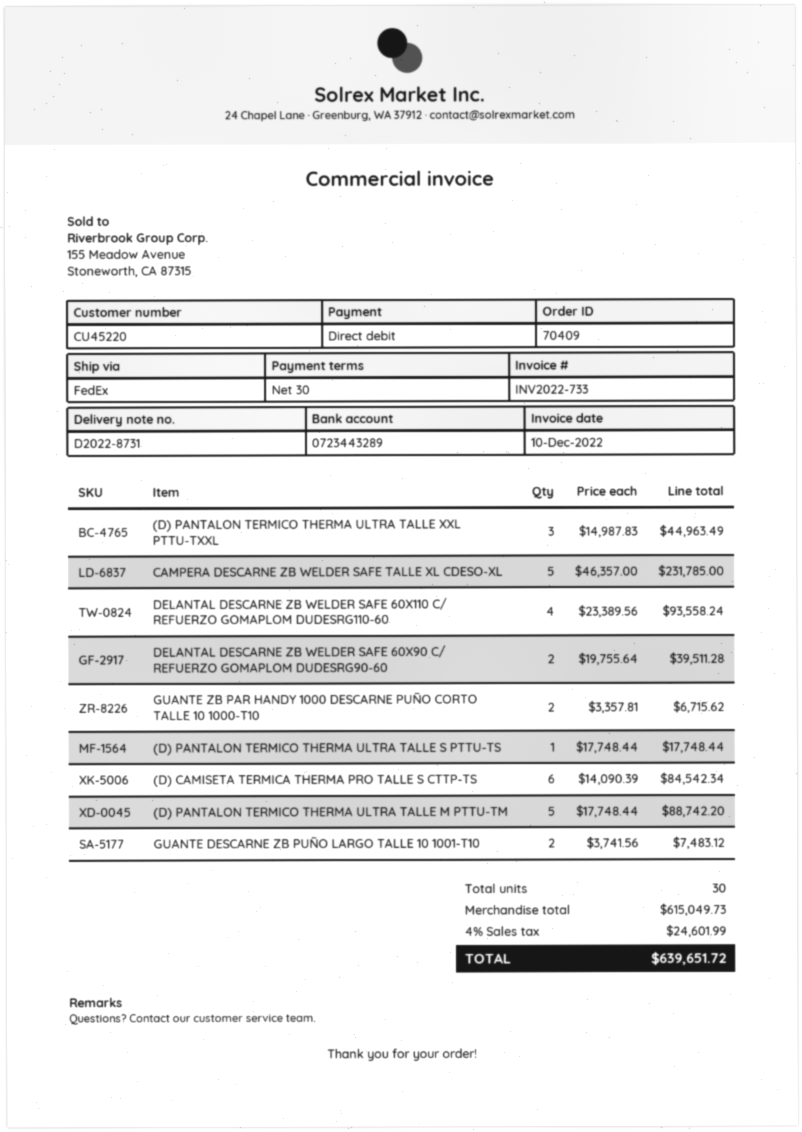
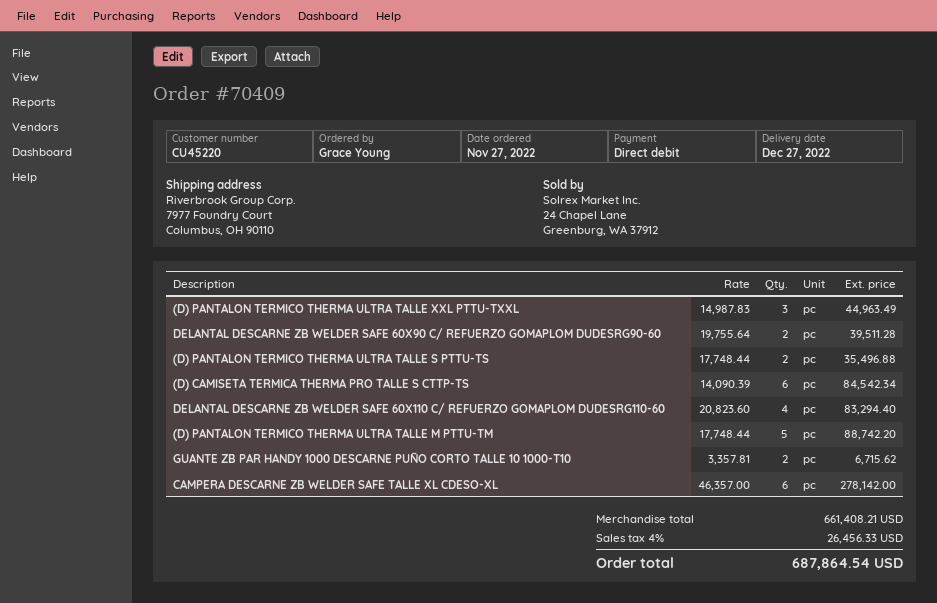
CAMPERA DESCARNE ZB WELDER SAFE TALLE XL CDESO-XL: 5 x 46357.00 = 231785.00 -> 6 x 46357.00 = 278142.00
DELANTAL DESCARNE ZB WELDER SAFE 60X110 C/ REFUERZO GOMAPLOM DUDESRG110-60: 4 x 23389.56 = 93558.24 -> 4 x 20823.60 = 83294.40
(D) PANTALON TERMICO THERMA ULTRA TALLE S PTTU-TS: 1 x 17748.44 = 17748.44 -> 2 x 17748.44 = 35496.88
GUANTE DESCARNE ZB PUÑO LARGO TALLE 10 1001-T10: 2 x 3741.56 = 7483.12 -> none
subtotal: 615049.73 -> 661408.21
tax: 4% = 24601.99 -> 4% = 26456.33
total: 639651.72 -> 687864.54

